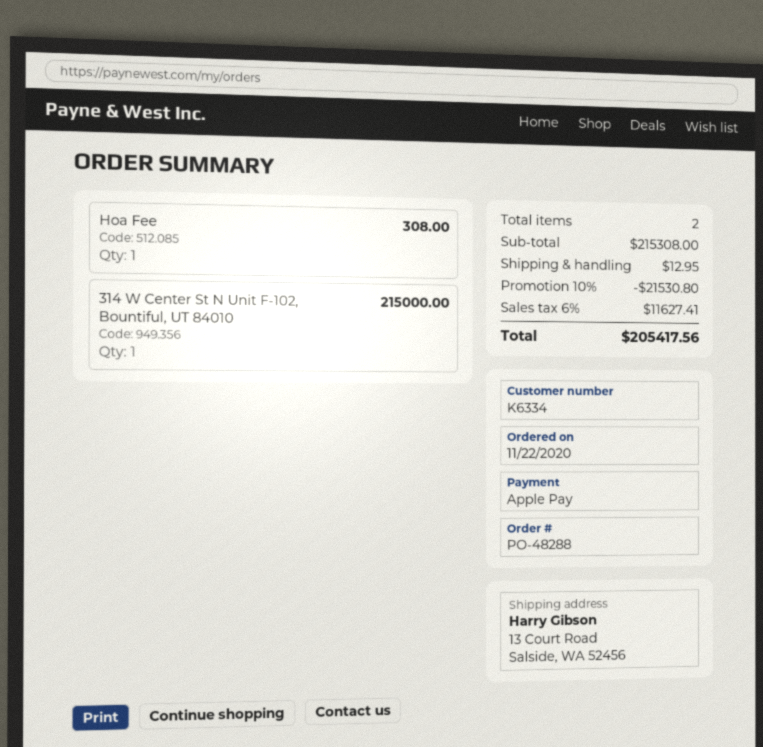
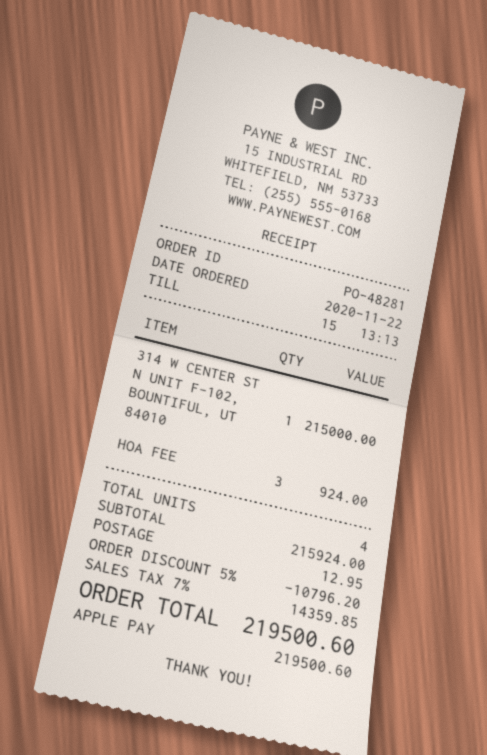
order number: PO-48288 -> PO-48281
Hoa Fee: 1 for 308.00 -> 3 for 924.00
total quantity: 2 -> 4
subtotal: 215308.00 -> 215924.00
discount: 10% = 21530.80 -> 5% = 10796.20
tax: 6% = 11627.41 -> 7% = 14359.85
total: 205417.56 -> 219500.60

